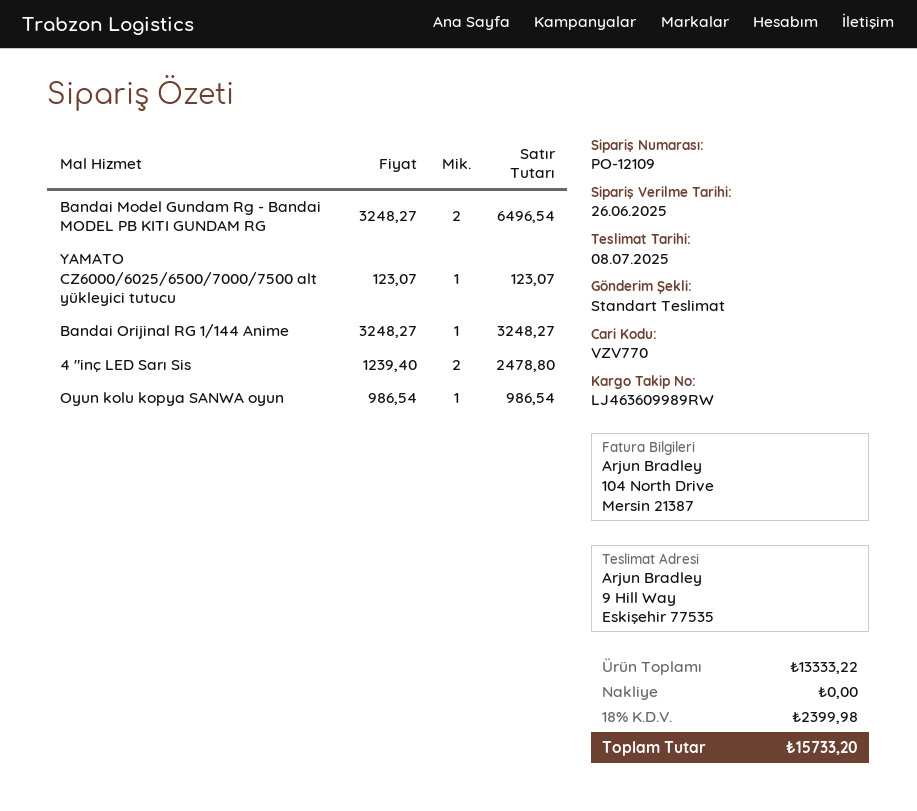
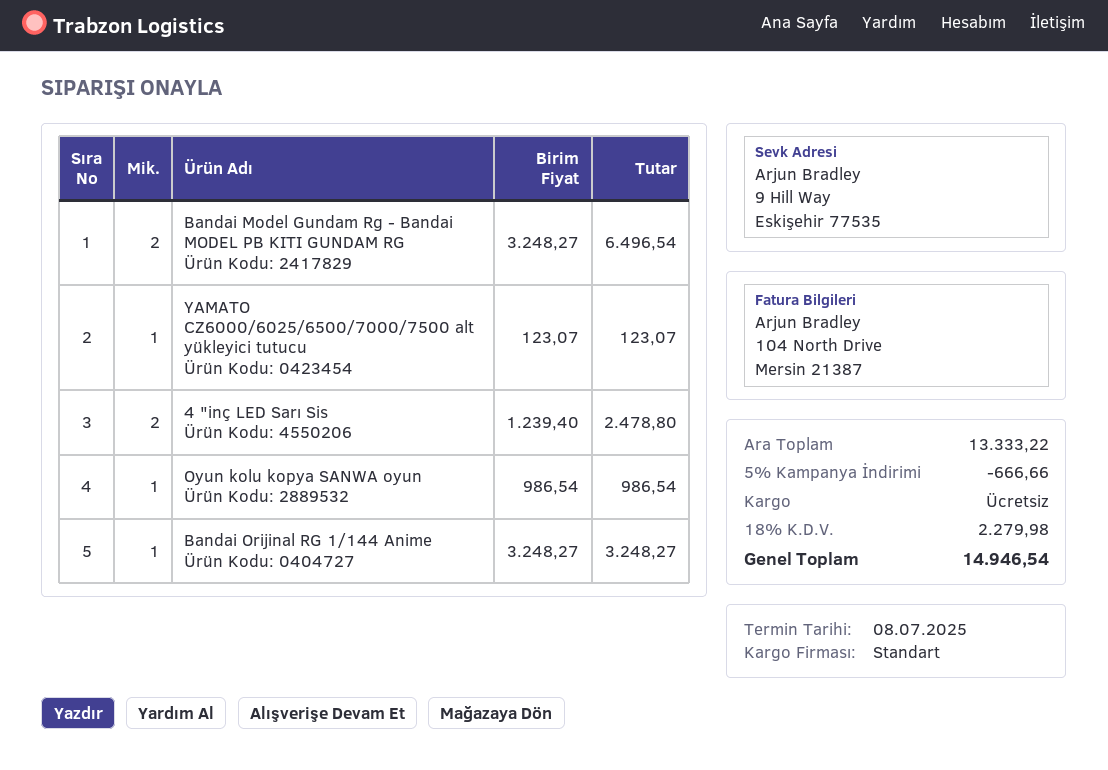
discount: none -> 5% = 666.66
tax: 18% = 2399.98 -> 18% = 2279.98
total: 15733.20 -> 14946.54

